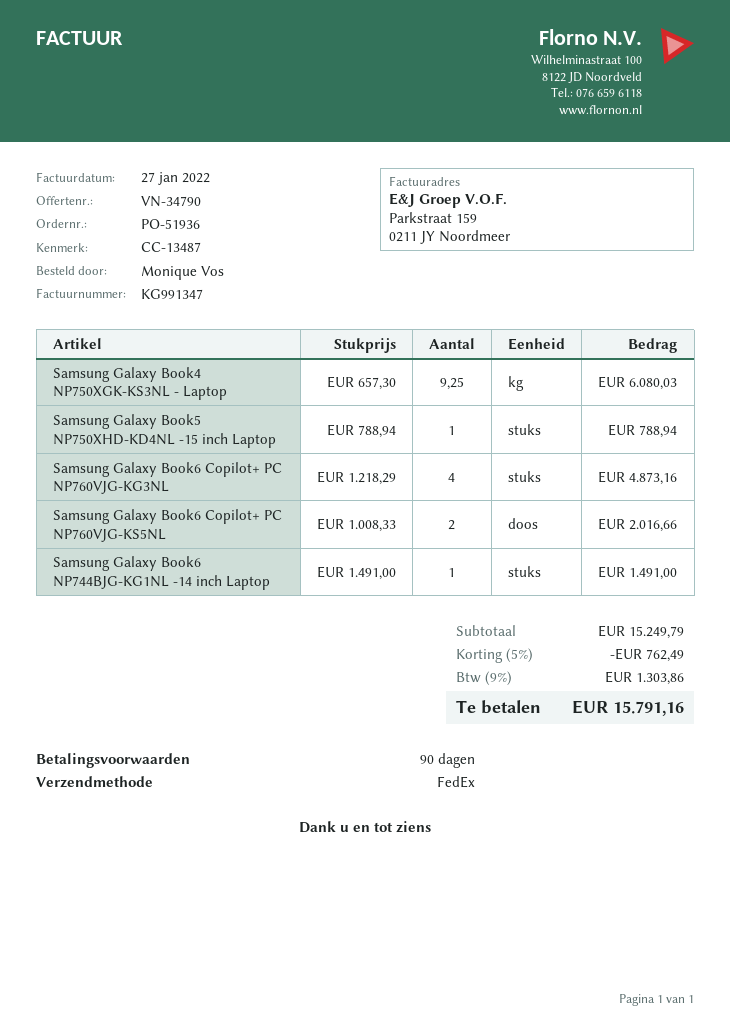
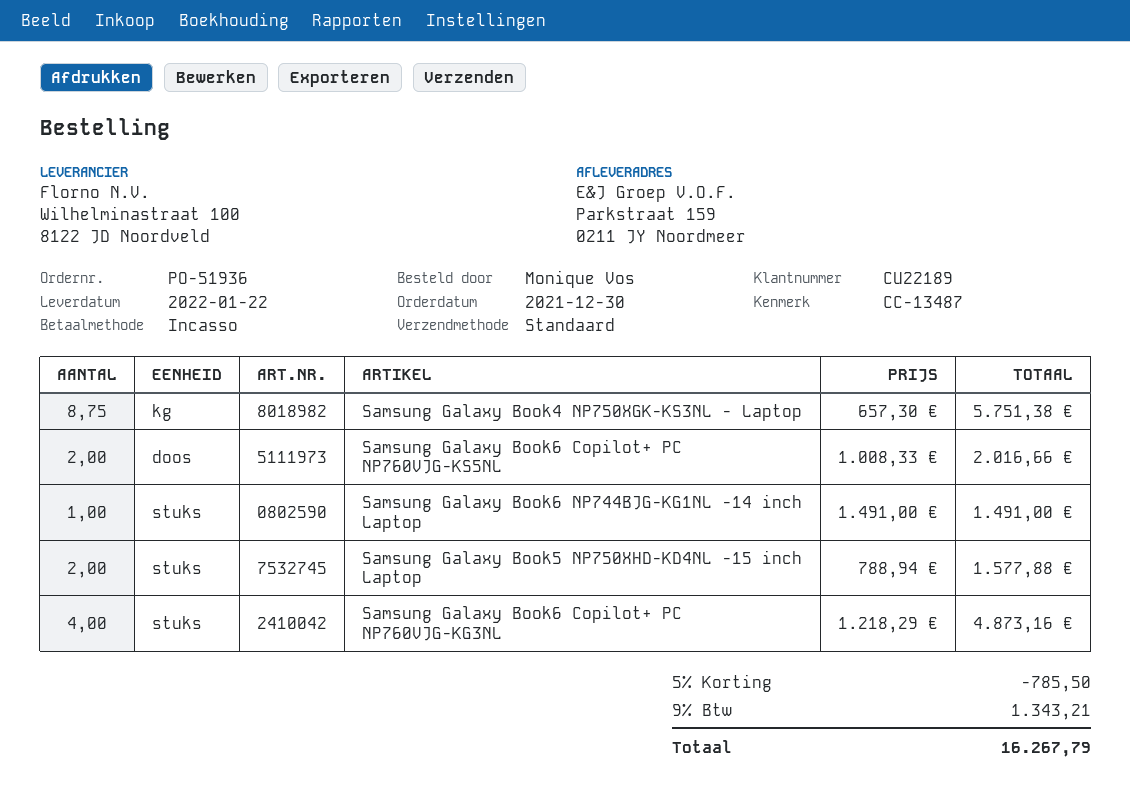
shipping method: FedEx -> standard
Samsung Galaxy Book4 NP750XGK-KS3NL - Laptop: 9.25 x 657.30 = 6080.03 -> 8.75 x 657.30 = 5751.38
Samsung Galaxy Book5 NP750XHD-KD4NL -15 inch Laptop: 1 x 788.94 = 788.94 -> 2 x 788.94 = 1577.88
discount: 5% = 762.49 -> 5% = 785.50
tax: 9% = 1303.86 -> 9% = 1343.21
total: 15791.16 -> 16267.79

